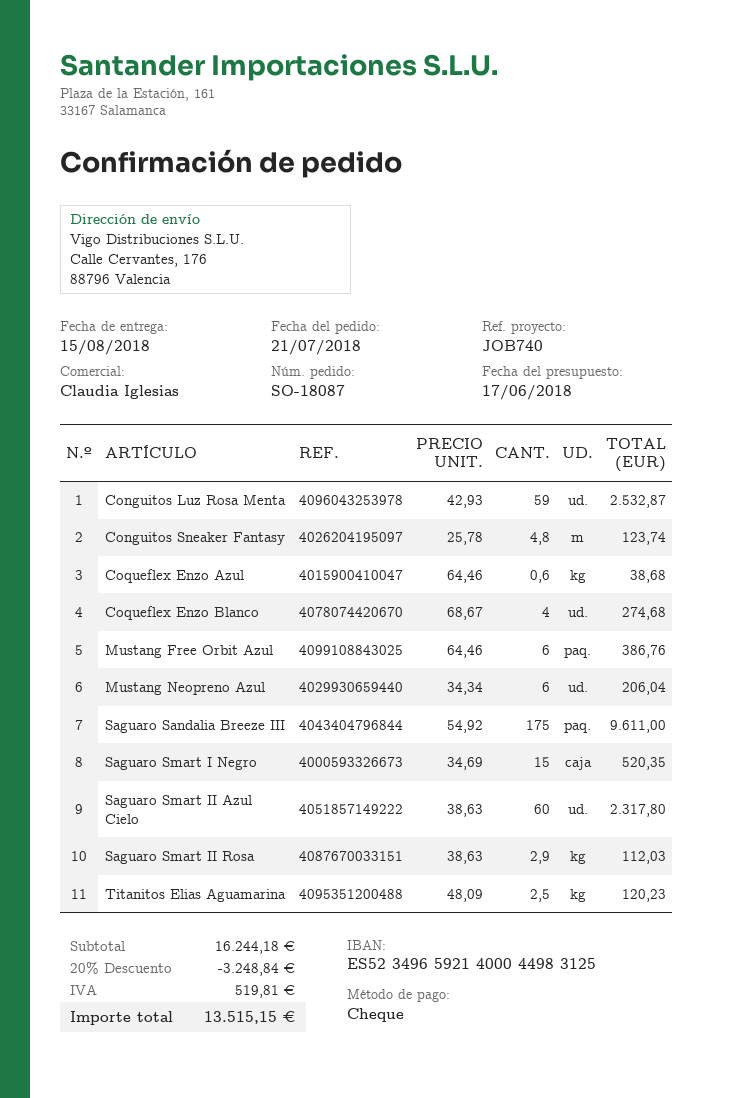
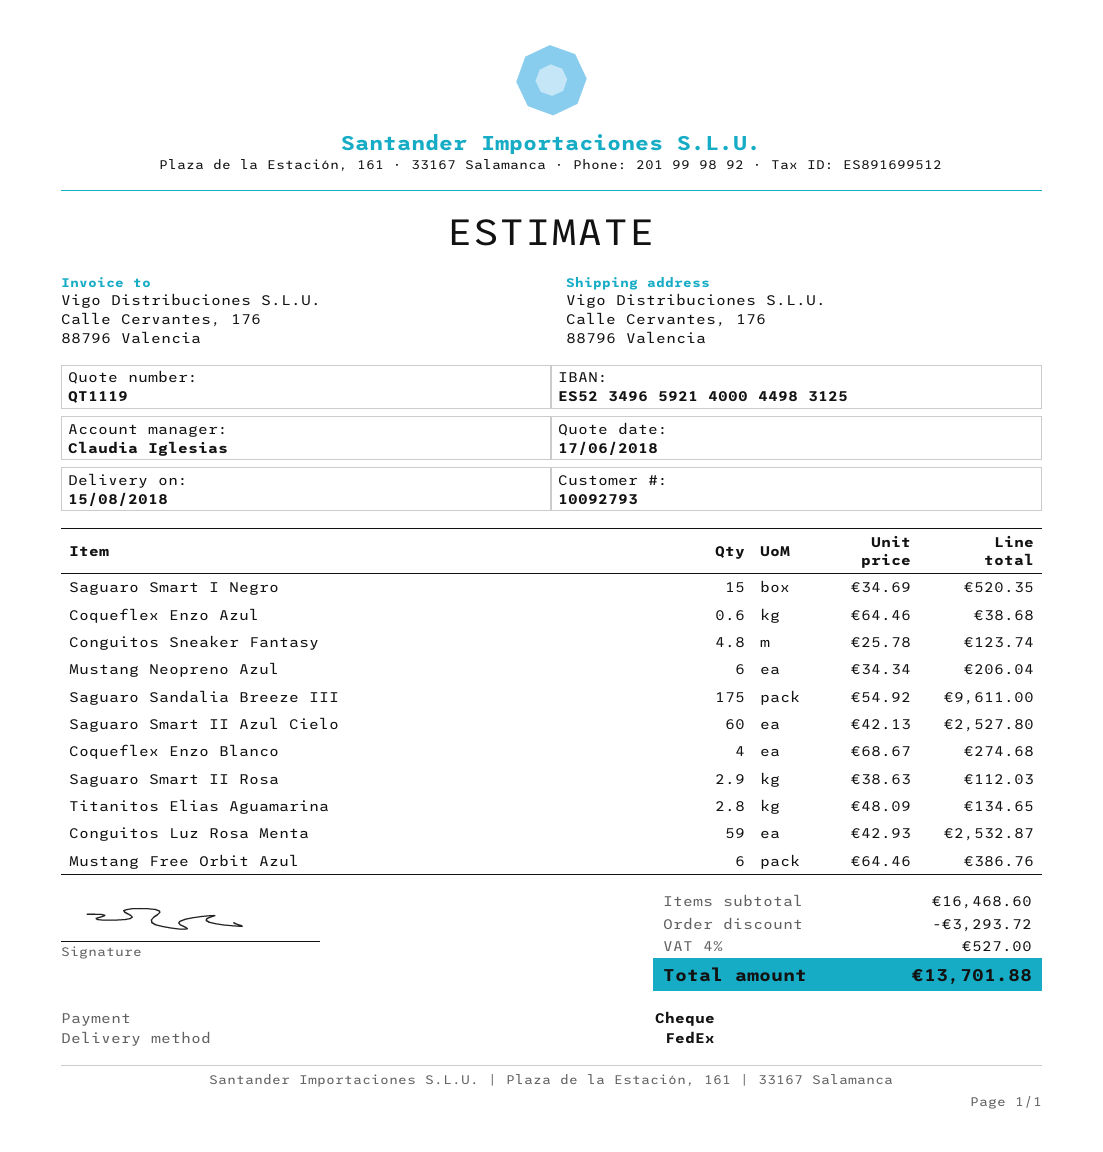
Saguaro Smart II Azul Cielo: 60 x 38.63 = 2317.80 -> 60 x 42.13 = 2527.80
Titanitos Elias Aguamarina: 2.5 x 48.09 = 120.23 -> 2.8 x 48.09 = 134.65
subtotal: 16244.18 -> 16468.60
discount: 3248.84 -> 3293.72
tax: 519.81 -> 527.00
total: 13515.15 -> 13701.88

